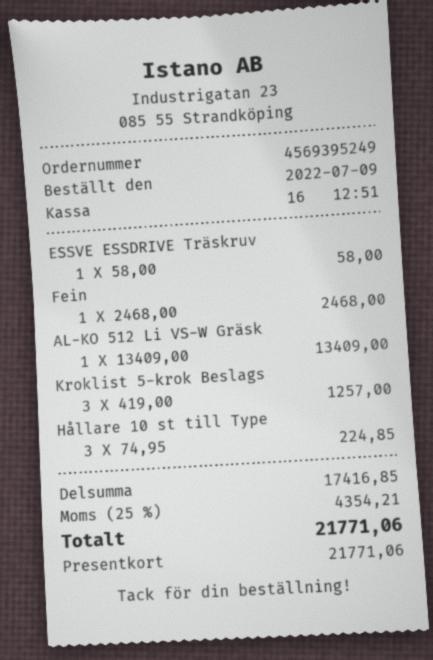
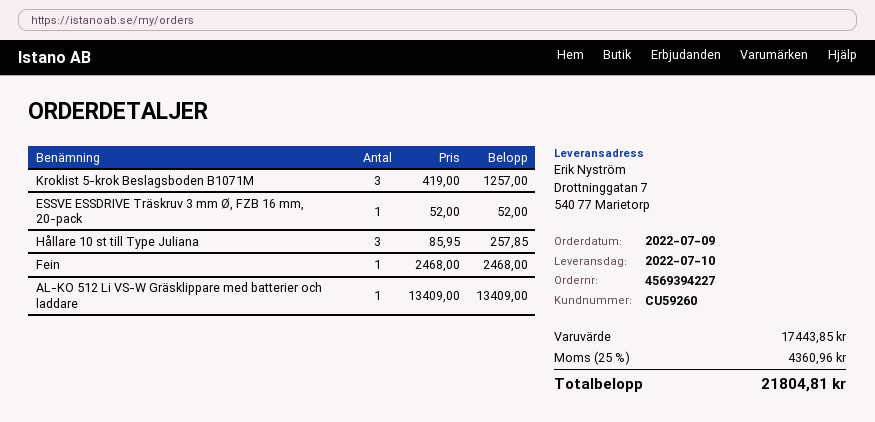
order number: 4569395249 -> 4569394227
ESSVE ESSDRIVE Träskruv: 1 x 58.00 = 58.00 -> 1 x 52.00 = 52.00
Hållare 10 st till Type: 3 x 74.95 = 224.85 -> 3 x 85.95 = 257.85
subtotal: 17416.85 -> 17443.85
tax: 25% = 4354.21 -> 25% = 4360.96
total: 21771.06 -> 21804.81

